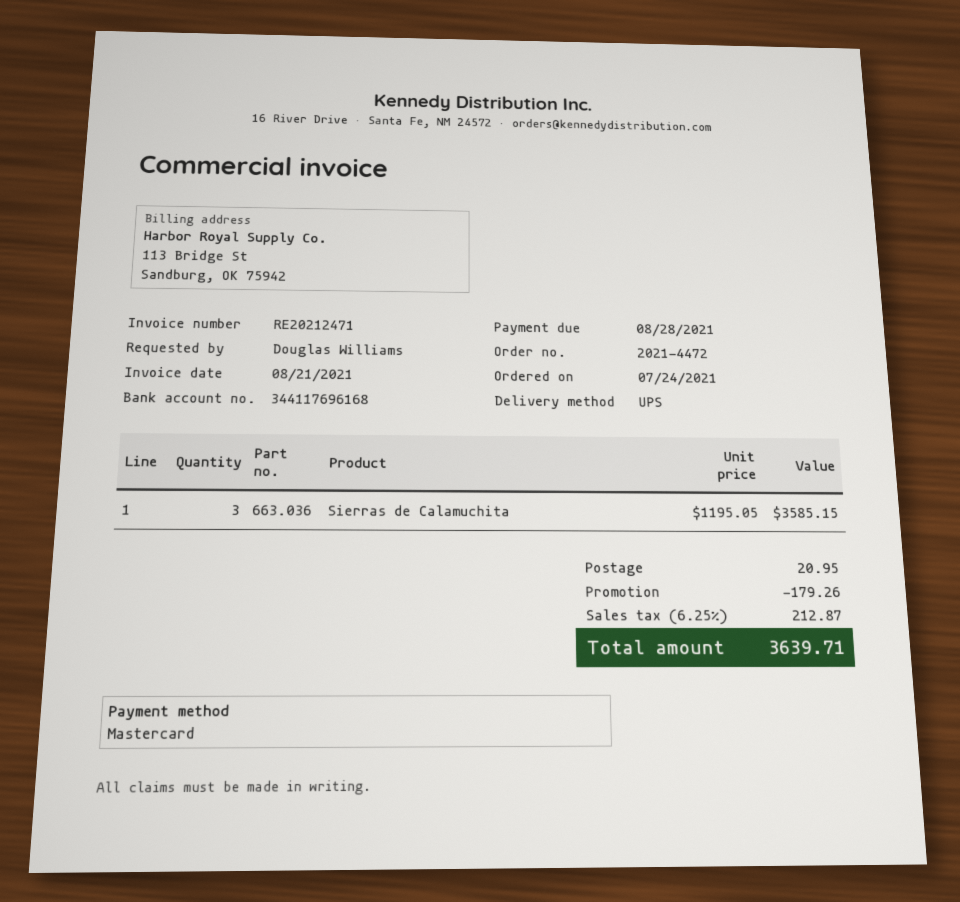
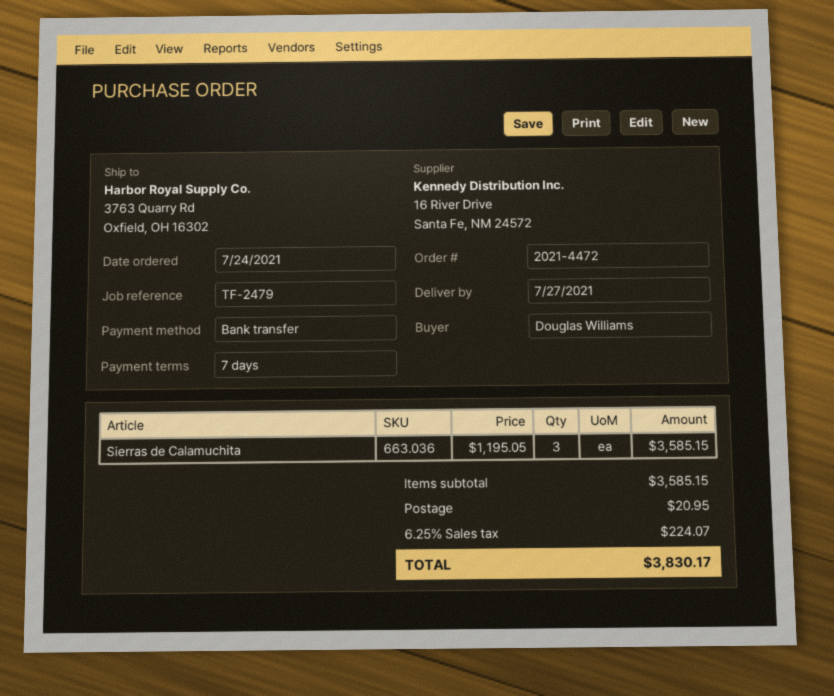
payment method: Mastercard -> bank transfer
discount: 179.26 -> none
tax: 6.25% = 212.87 -> 6.25% = 224.07
total: 3639.71 -> 3830.17

